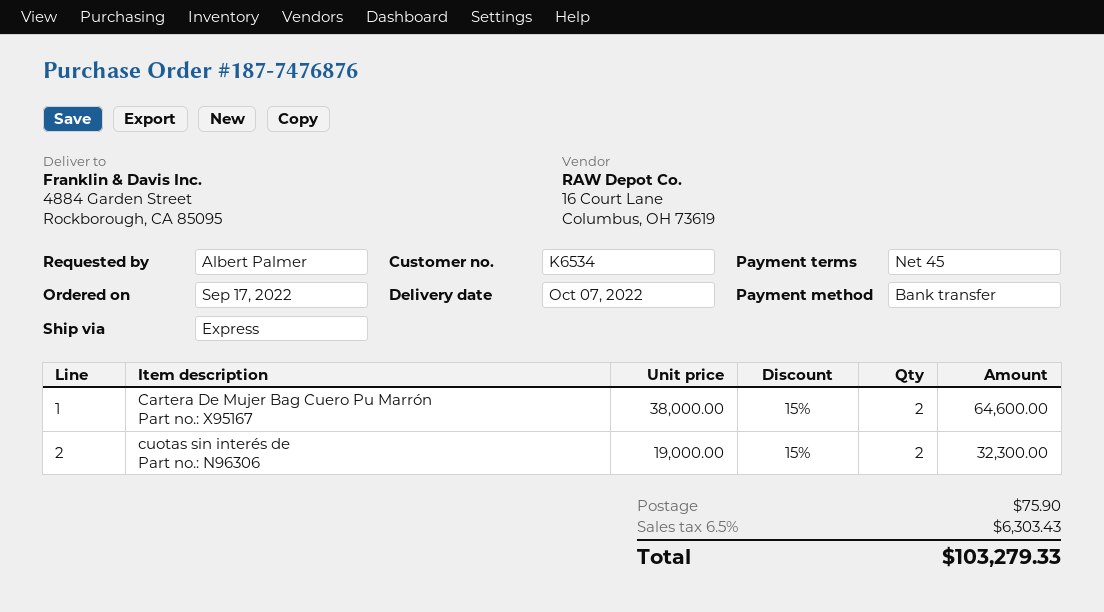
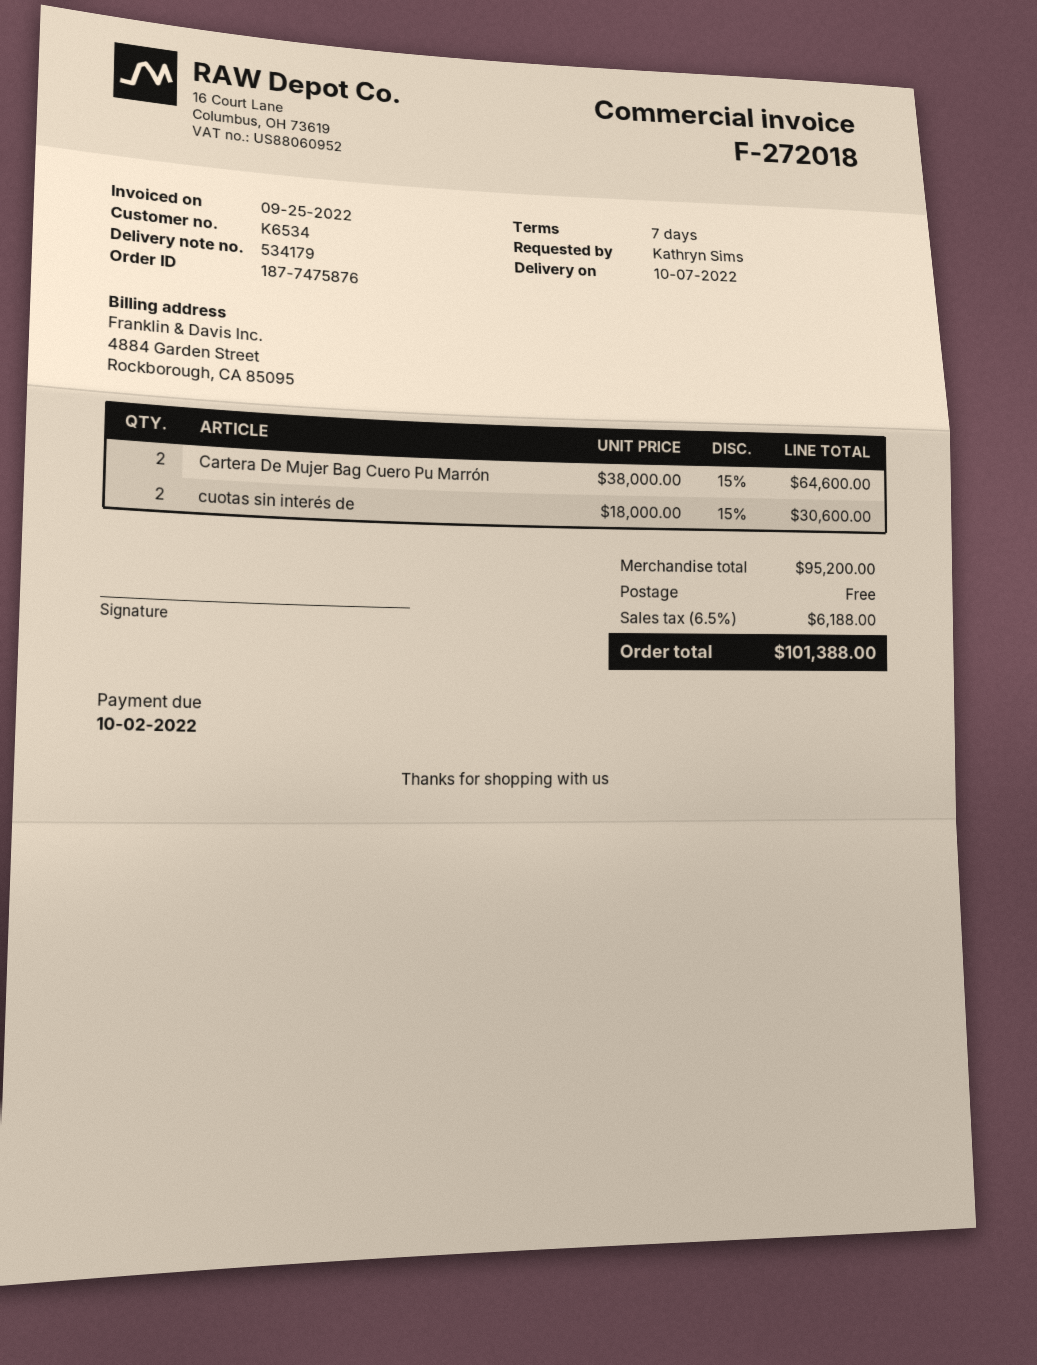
order number: 187-7476876 -> 187-7475876
payment terms: 45 days -> 7 days
ordered by: Albert Palmer -> Kathryn Sims
cuotas sin interés de: 2 x 19000.00 - 15% = 32300.00 -> 2 x 18000.00 - 15% = 30600.00
shipping: 75.90 -> 0.00
tax: 6.5% = 6303.43 -> 6.5% = 6188.00
total: 103279.33 -> 101388.00

